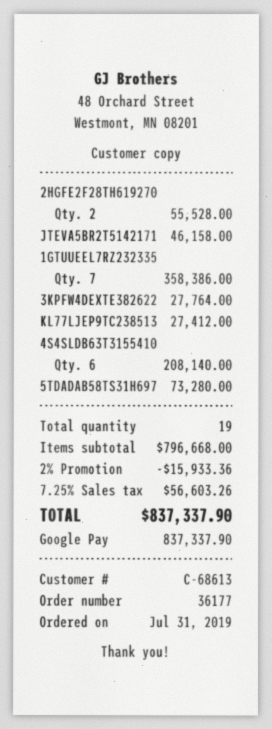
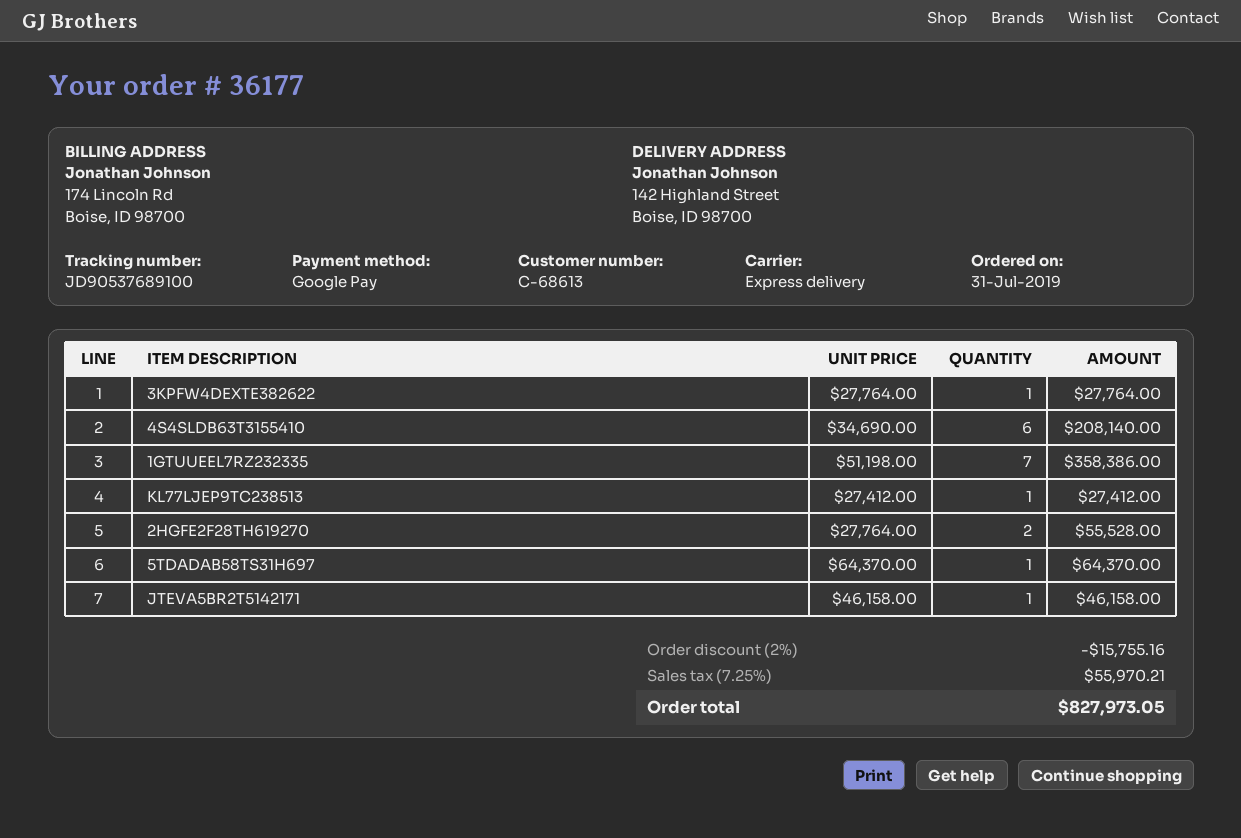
5TDADAB58TS31H697: 1 for 73280.00 -> 1 for 64370.00
discount: 2% = 15933.36 -> 2% = 15755.16
tax: 7.25% = 56603.26 -> 7.25% = 55970.21
total: 837337.90 -> 827973.05

